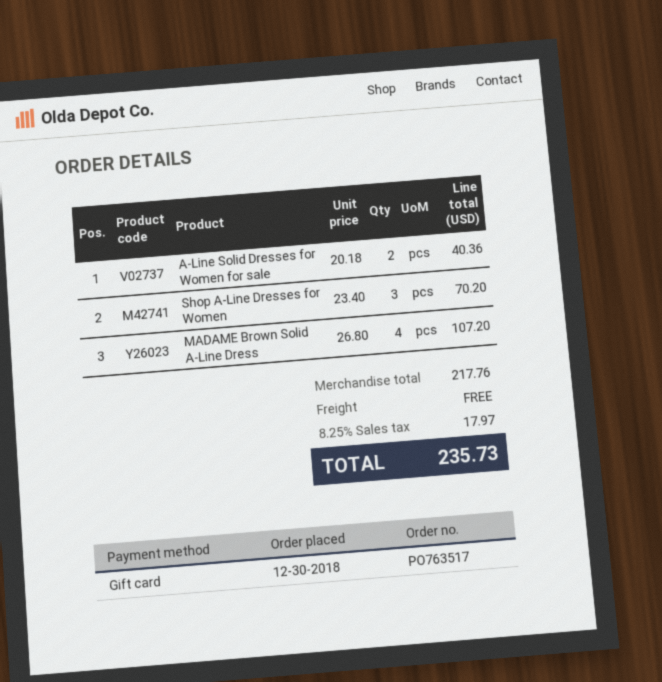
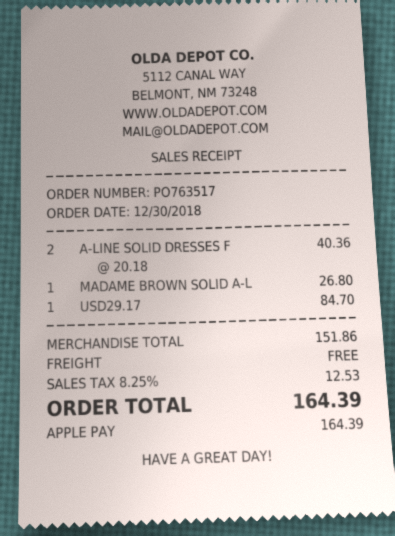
payment method: gift card -> Apple Pay
Shop A-Line Dresses for Women: 3 x 23.40 = 70.20 -> none
MADAME Brown Solid A-Line Dress: 4 x 26.80 = 107.20 -> 1 x 26.80 = 26.80
USD29.17: none -> 1 x 84.70 = 84.70
subtotal: 217.76 -> 151.86
tax: 8.25% = 17.97 -> 8.25% = 12.53
total: 235.73 -> 164.39

